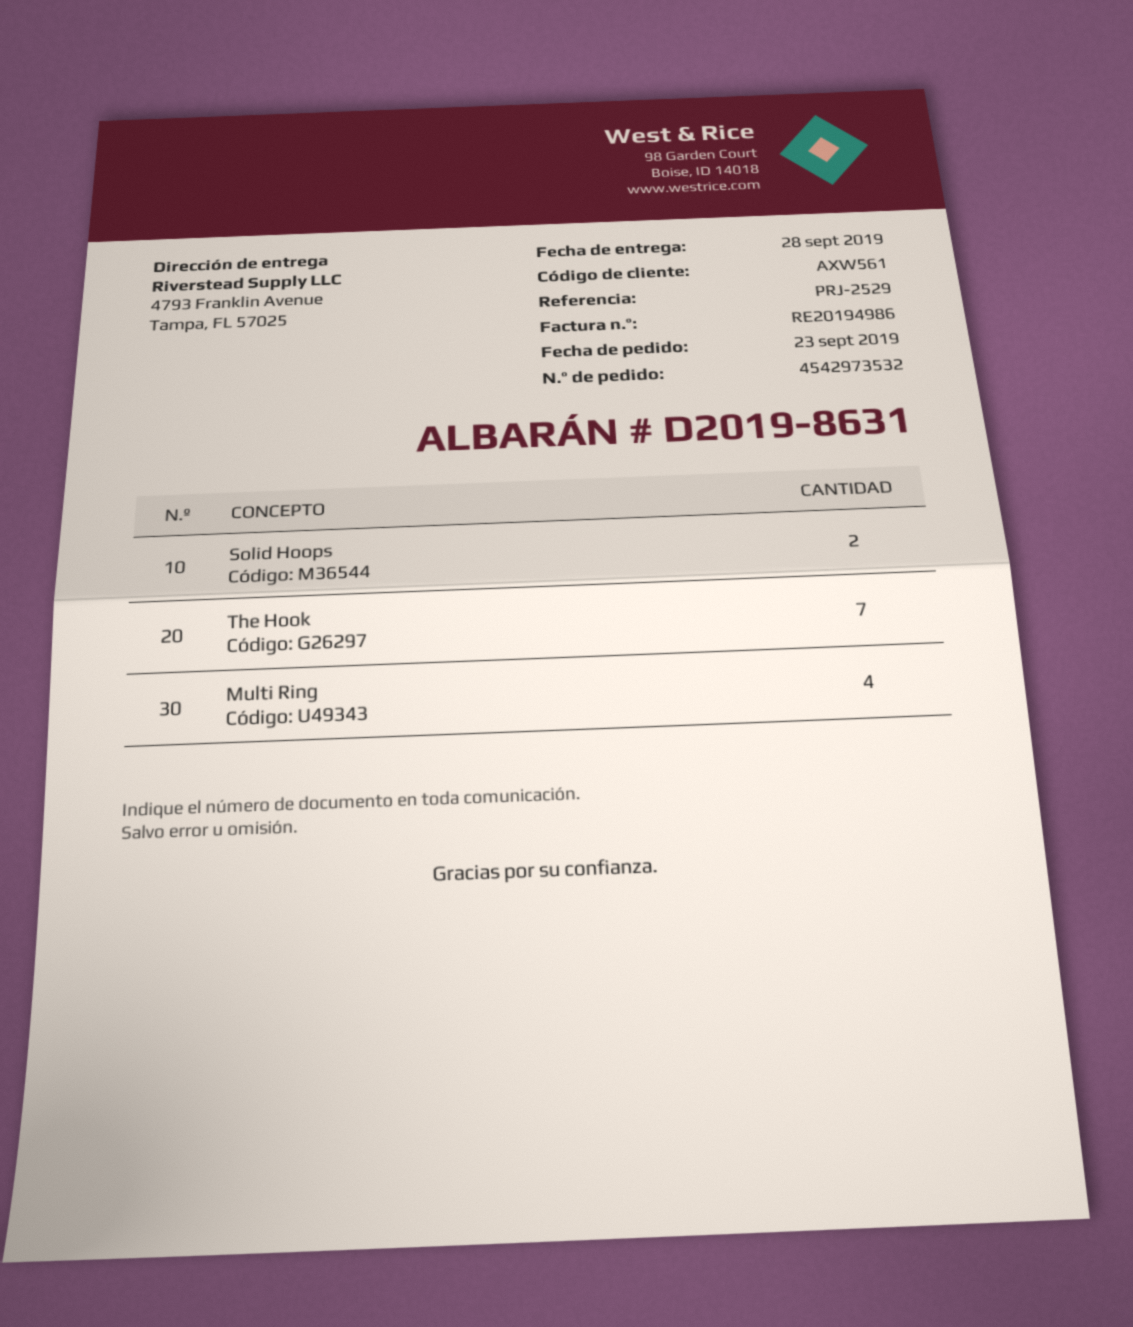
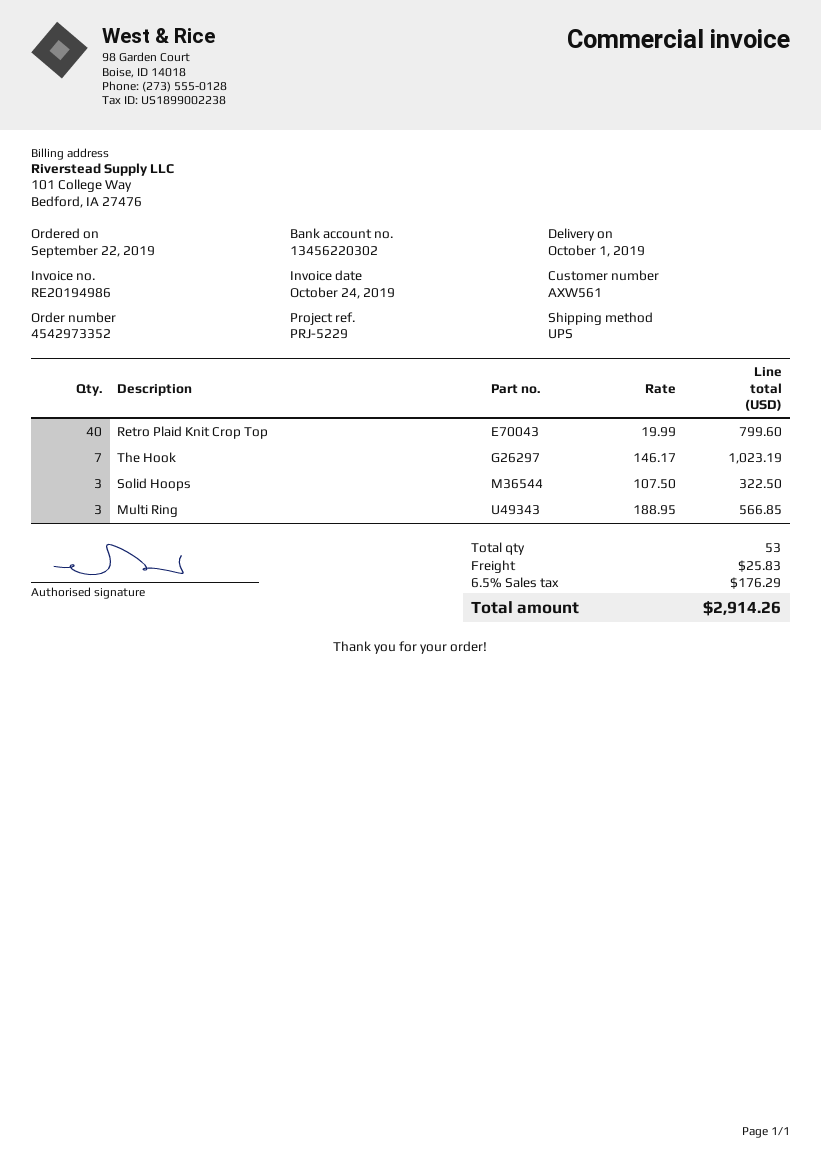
order number: 4542973532 -> 4542973352
order date: 2019-09-23 -> 2019-09-22
delivery date: 2019-09-28 -> 2019-10-01
reference: PRJ-2529 -> PRJ-5229
Solid Hoops: 2 -> 3
Multi Ring: 4 -> 3
Retro Plaid Knit Crop Top: none -> 40

